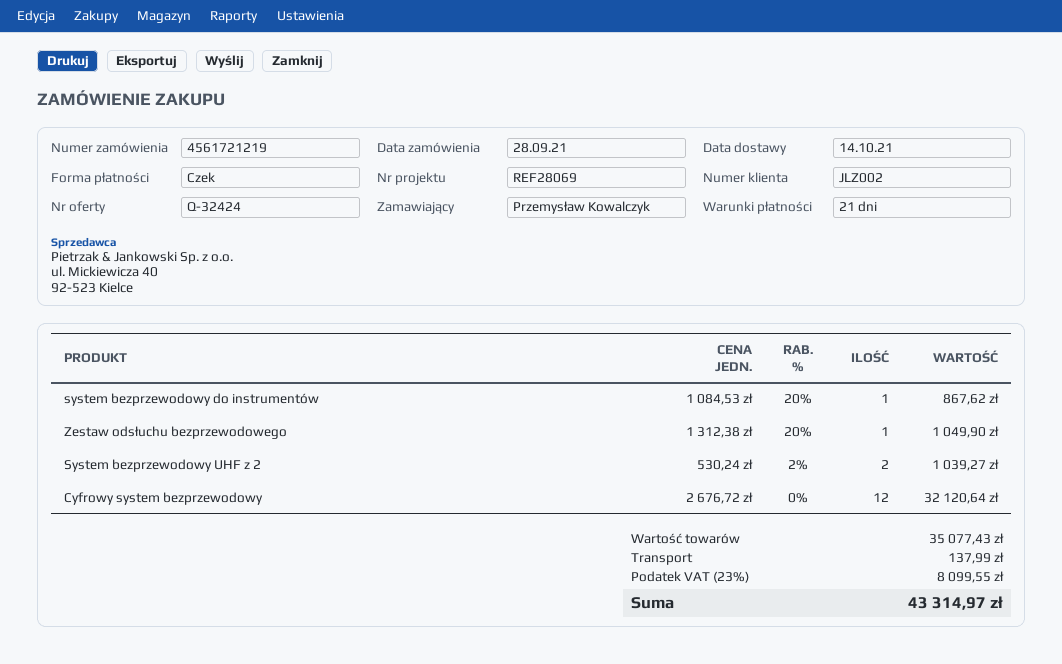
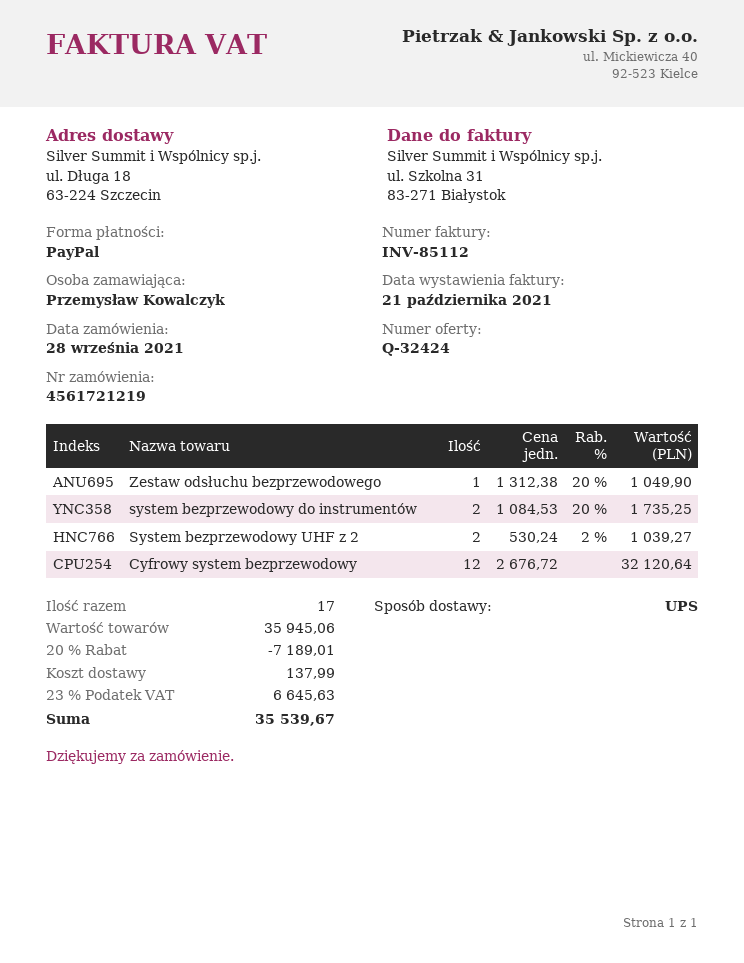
payment method: cheque -> PayPal
system bezprzewodowy do instrumentów: 1 x 1084.53 - 20% = 867.62 -> 2 x 1084.53 - 20% = 1735.25
subtotal: 35077.43 -> 35945.06
discount: none -> 20% = 7189.01
tax: 23% = 8099.55 -> 23% = 6645.63
total: 43314.97 -> 35539.67

